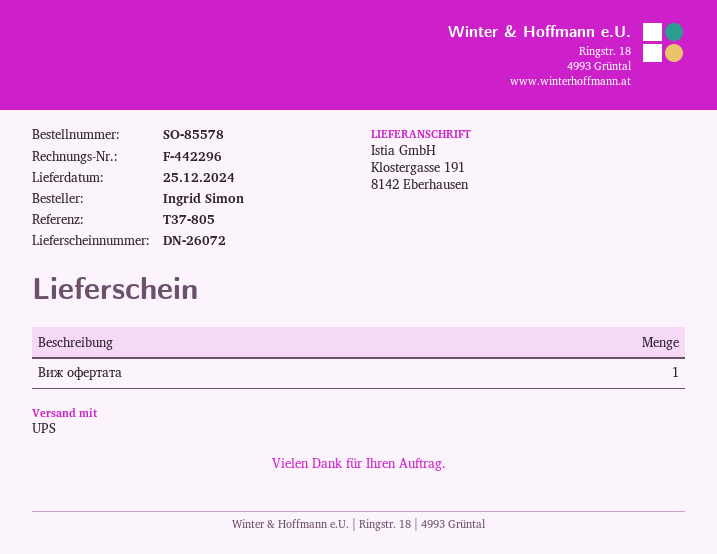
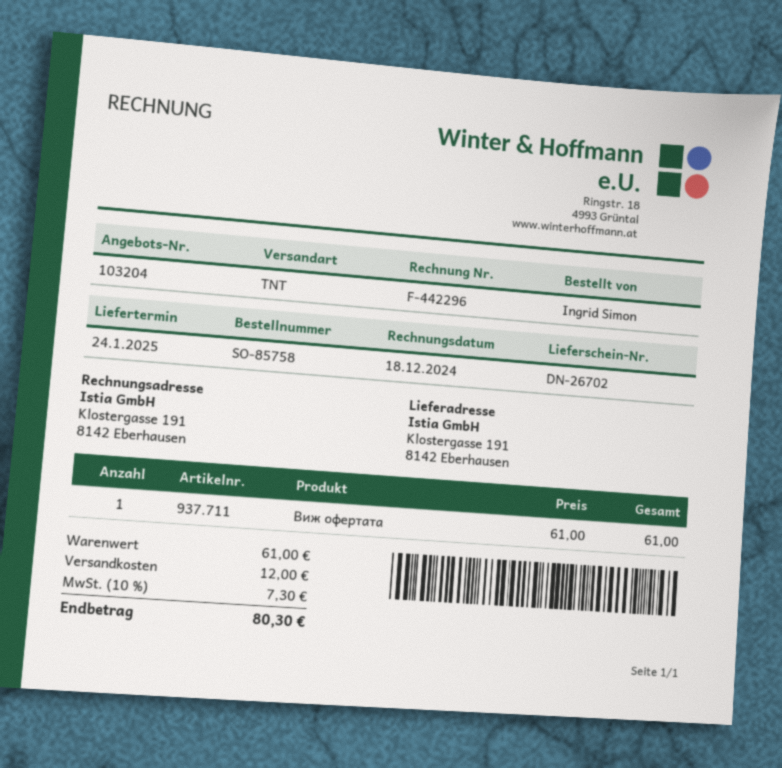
order number: SO-85578 -> SO-85758
delivery note number: DN-26072 -> DN-26702
delivery date: 2024-12-25 -> 2025-01-24
shipping method: UPS -> TNT

